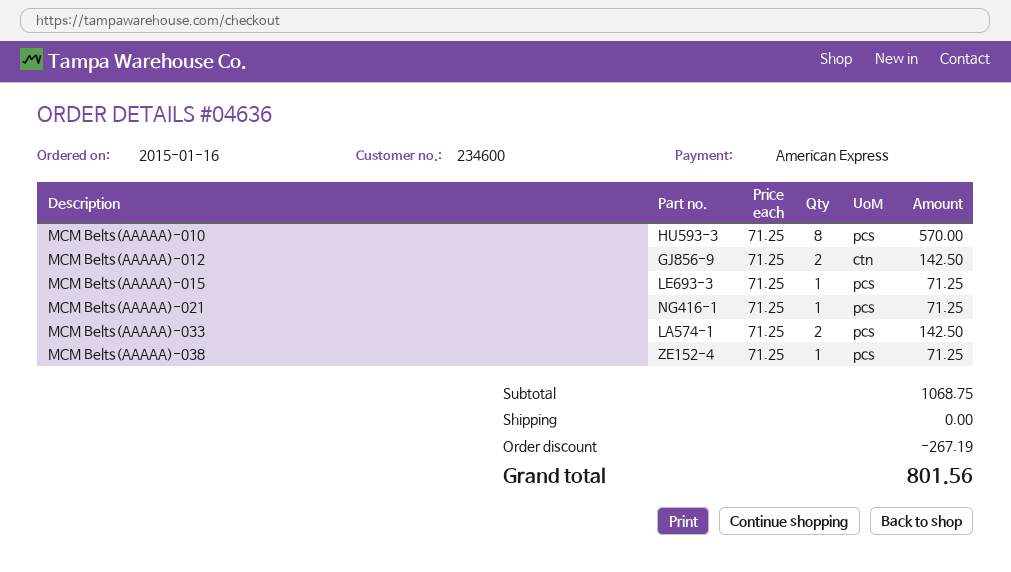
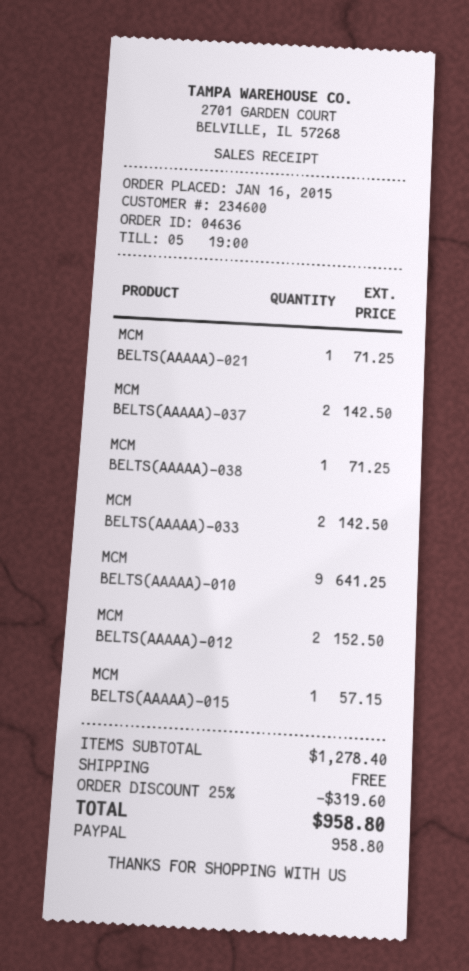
payment method: American Express -> PayPal
MCM Belts(AAAAA)-010: 8 for 570.00 -> 9 for 641.25
MCM Belts(AAAAA)-012: 2 for 142.50 -> 2 for 152.50
MCM Belts(AAAAA)-015: 1 for 71.25 -> 1 for 57.15
MCM BELTS(AAAAA)-037: none -> 2 for 142.50
subtotal: 1068.75 -> 1278.40
discount: 267.19 -> 319.60
total: 801.56 -> 958.80

